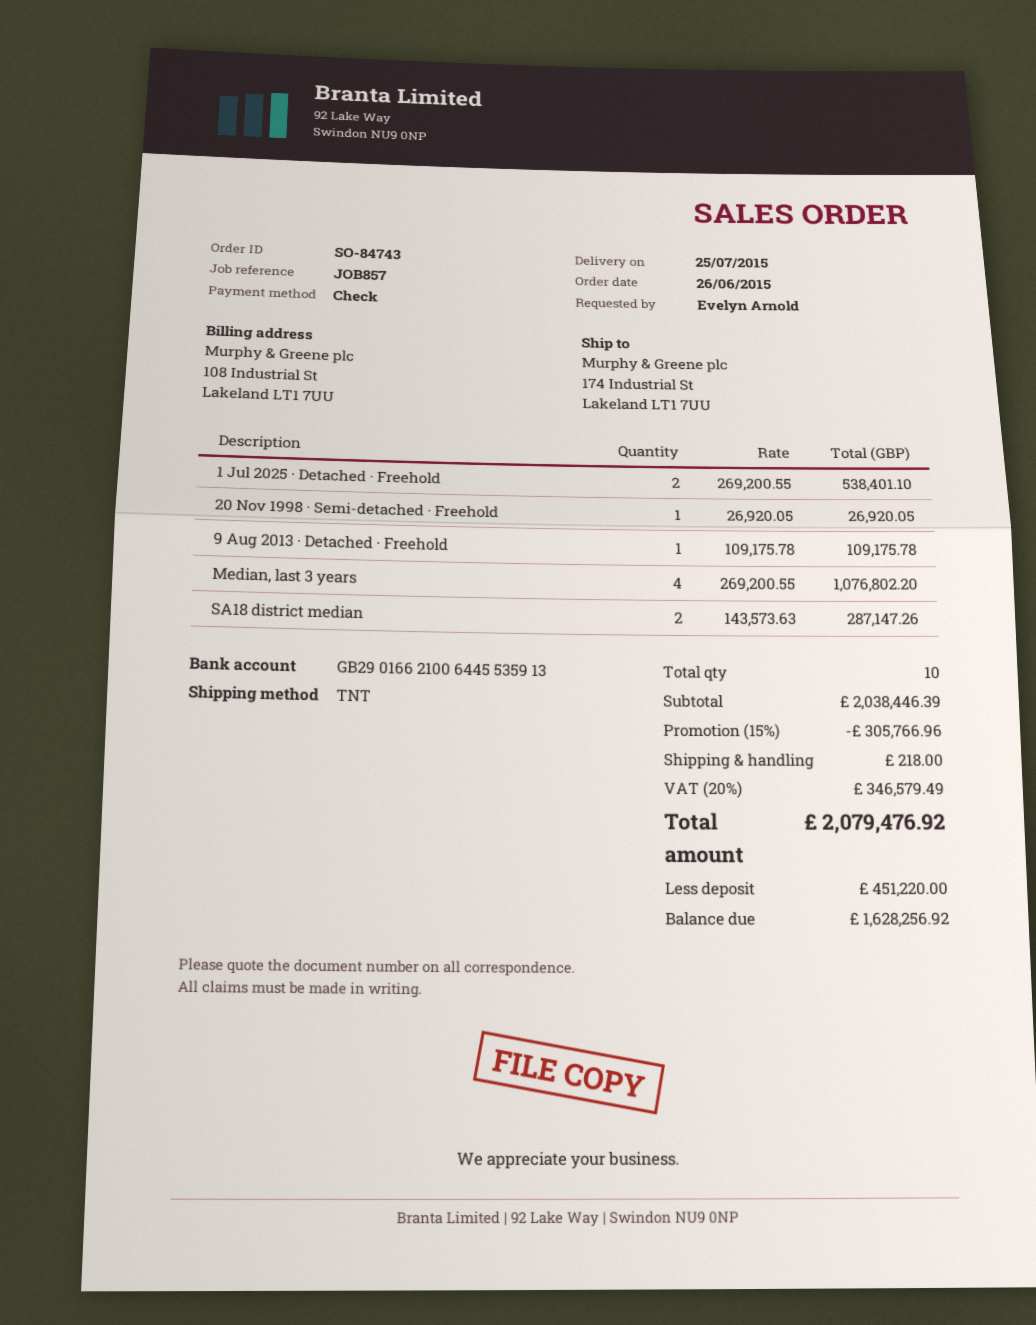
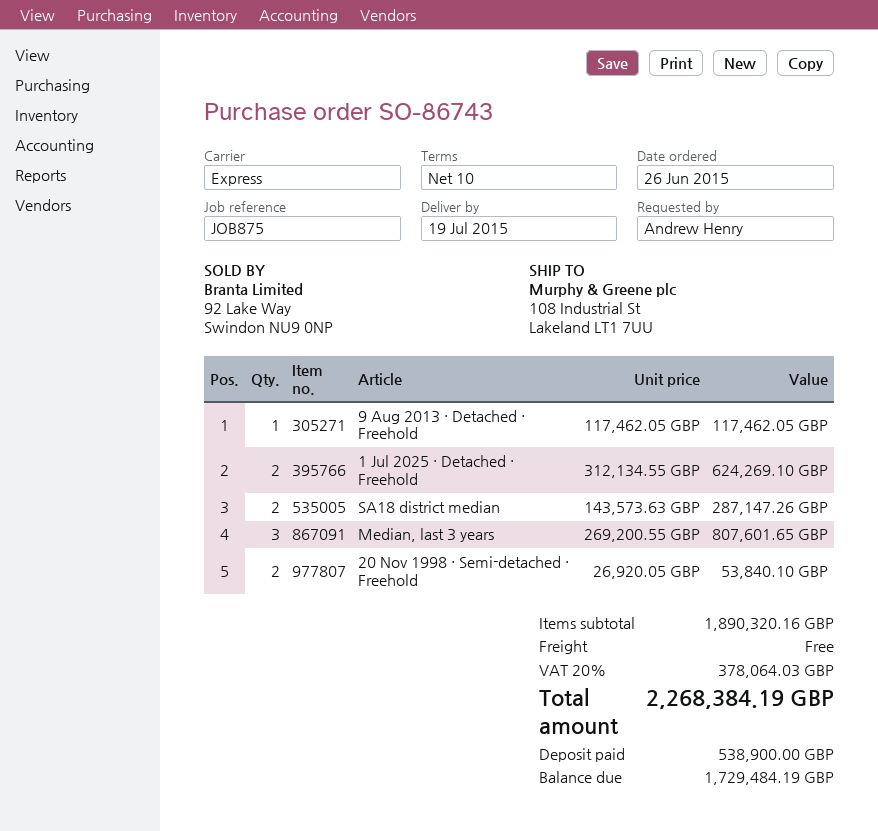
order number: SO-84743 -> SO-86743
delivery date: 2015-07-25 -> 2015-07-19
reference: JOB857 -> JOB875
ordered by: Evelyn Arnold -> Andrew Henry
shipping method: TNT -> express
ship to: 174 Industrial St, Lakeland LT1 7UU -> 108 Industrial St, Lakeland LT1 7UU
1 Jul 2025 · Detached · Freehold: 2 x 269200.55 = 538401.10 -> 2 x 312134.55 = 624269.10
20 Nov 1998 · Semi-detached · Freehold: 1 x 26920.05 = 26920.05 -> 2 x 26920.05 = 53840.10
9 Aug 2013 · Detached · Freehold: 1 x 109175.78 = 109175.78 -> 1 x 117462.05 = 117462.05
Median, last 3 years: 4 x 269200.55 = 1076802.20 -> 3 x 269200.55 = 807601.65
subtotal: 2038446.39 -> 1890320.16
discount: 15% = 305766.96 -> none
shipping: 218.00 -> 0.00
tax: 20% = 346579.49 -> 20% = 378064.03
total: 2079476.92 -> 2268384.19
deposit: 451220.00 -> 538900.00
balance: 1628256.92 -> 1729484.19

